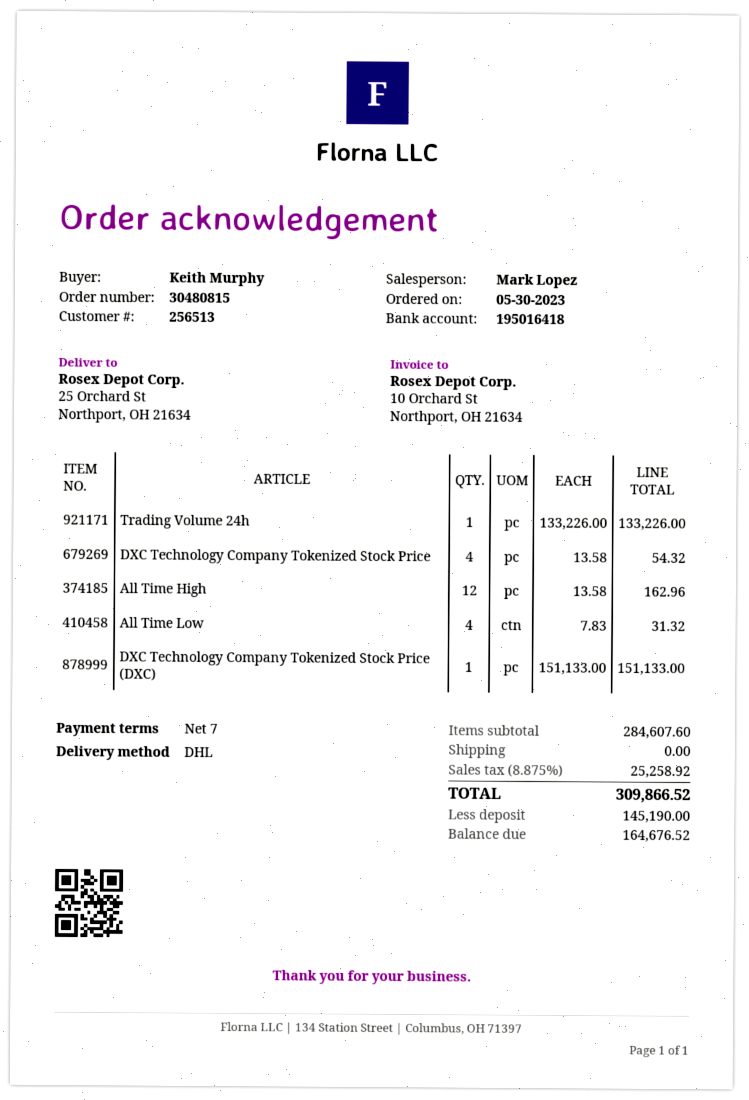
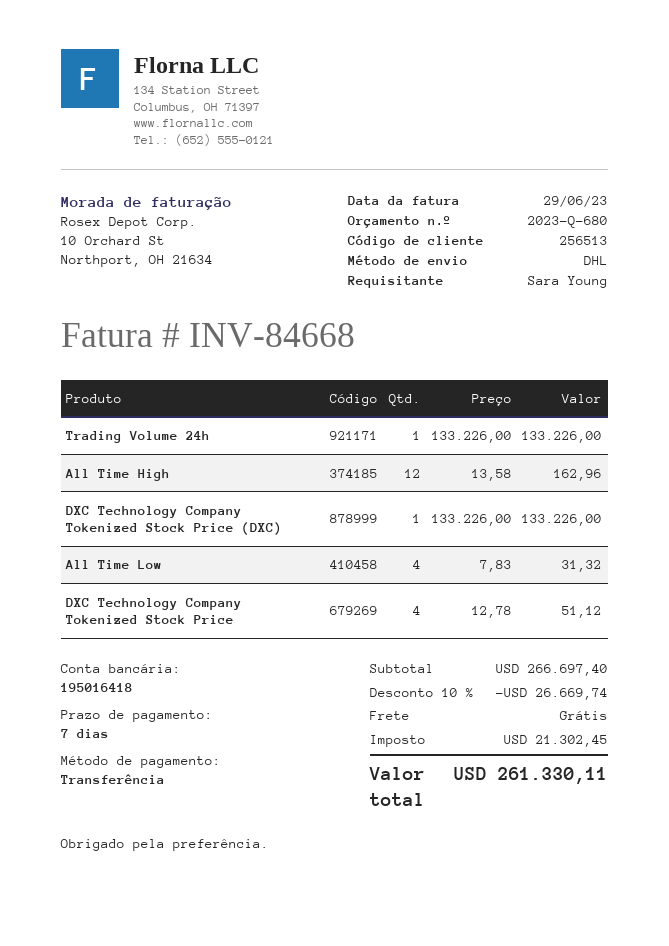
ordered by: Keith Murphy -> Sara Young
DXC Technology Company Tokenized Stock Price: 4 x 13.58 = 54.32 -> 4 x 12.78 = 51.12
DXC Technology Company Tokenized Stock Price (DXC): 1 x 151133.00 = 151133.00 -> 1 x 133226.00 = 133226.00
subtotal: 284607.60 -> 266697.40
discount: none -> 10% = 26669.74
tax: 25258.92 -> 21302.45
total: 309866.52 -> 261330.11

